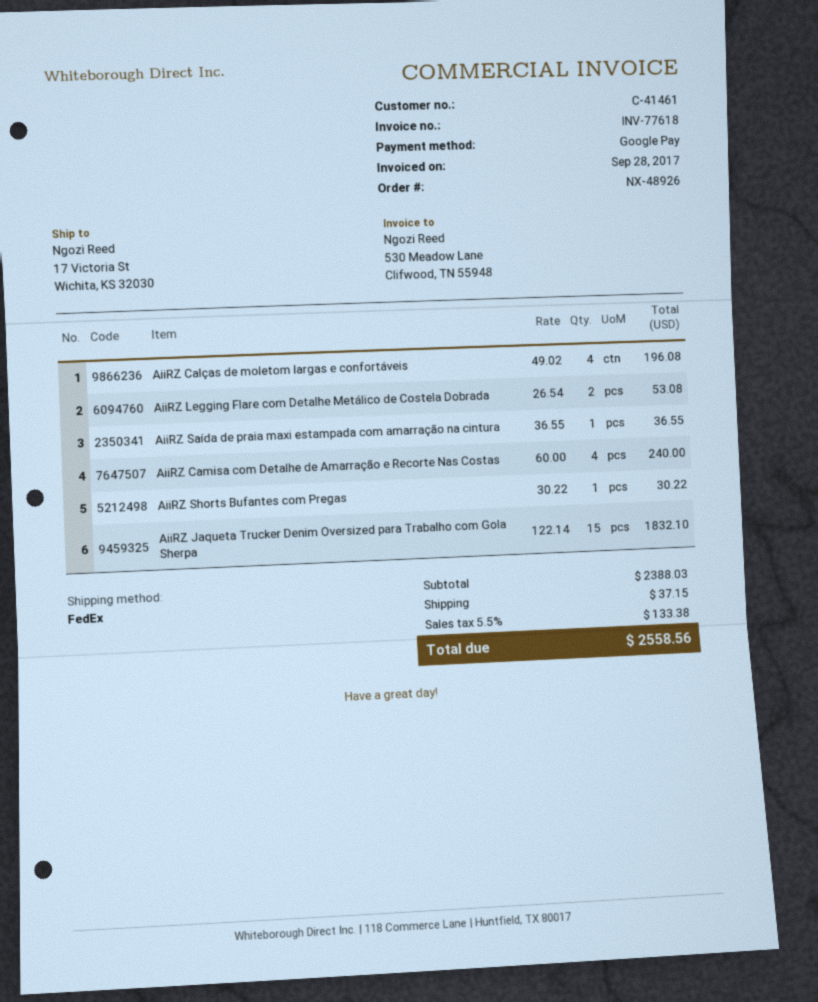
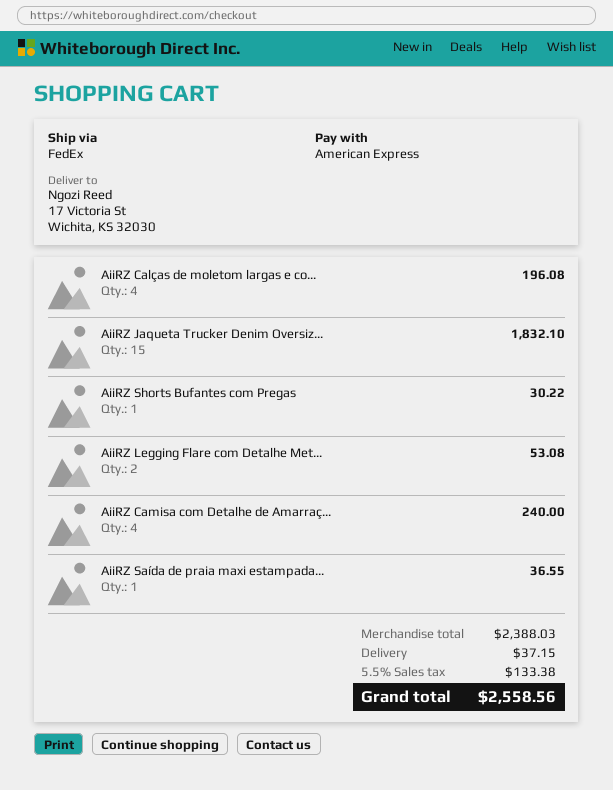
payment method: Google Pay -> American Express

